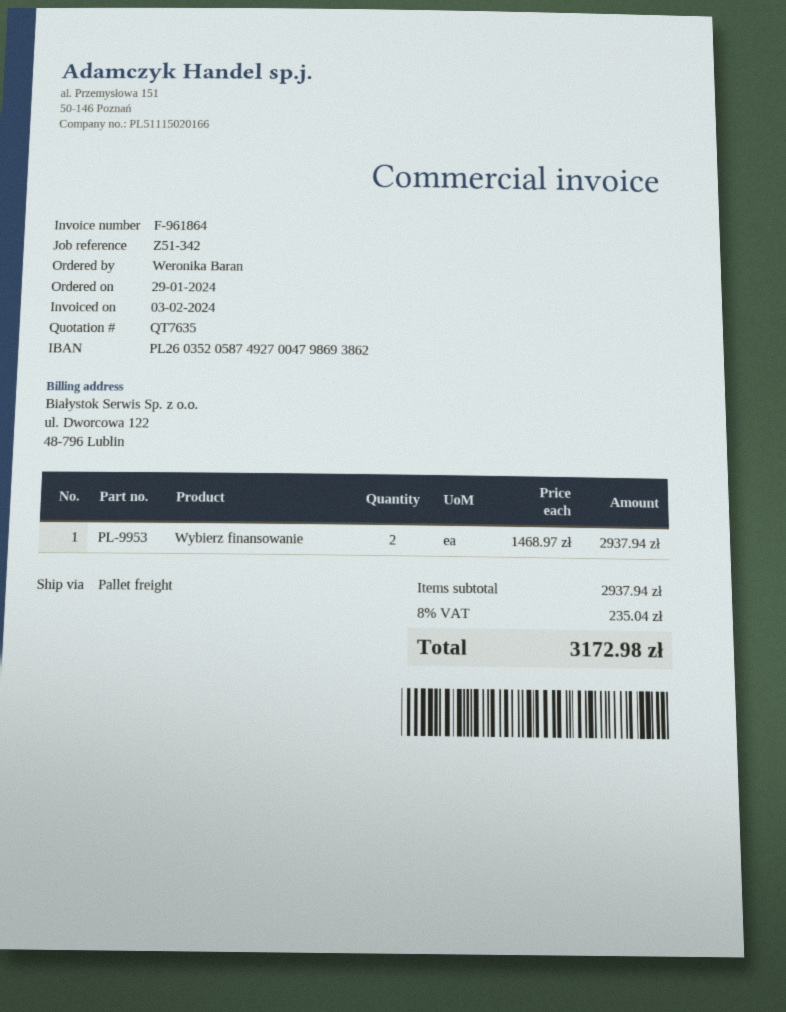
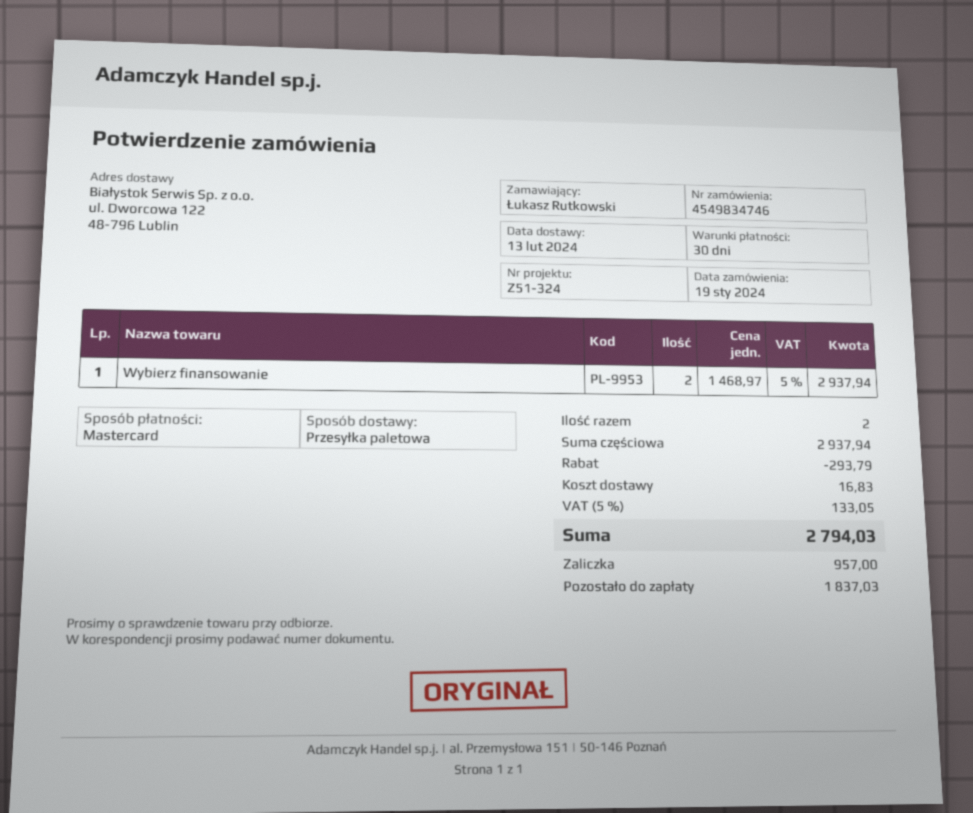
order date: 2024-01-29 -> 2024-01-19
reference: Z51-342 -> Z51-324
ordered by: Weronika Baran -> Łukasz Rutkowski
discount: none -> 293.79
shipping: none -> 16.83
tax: 8% = 235.04 -> 5% = 133.05
total: 3172.98 -> 2794.03

